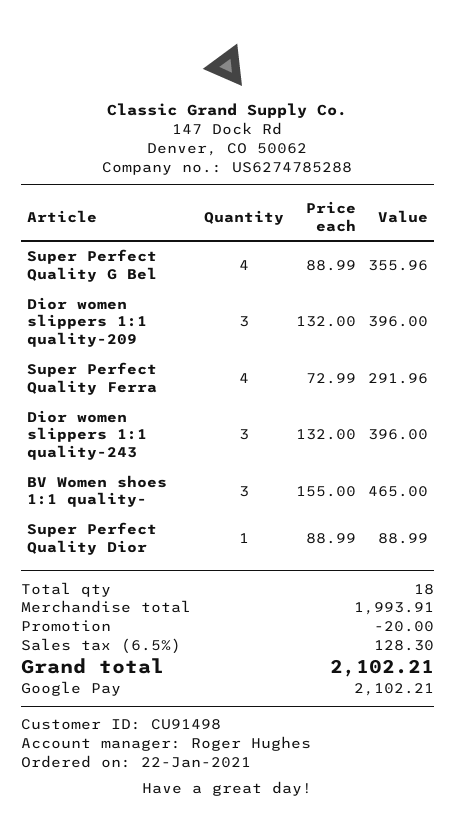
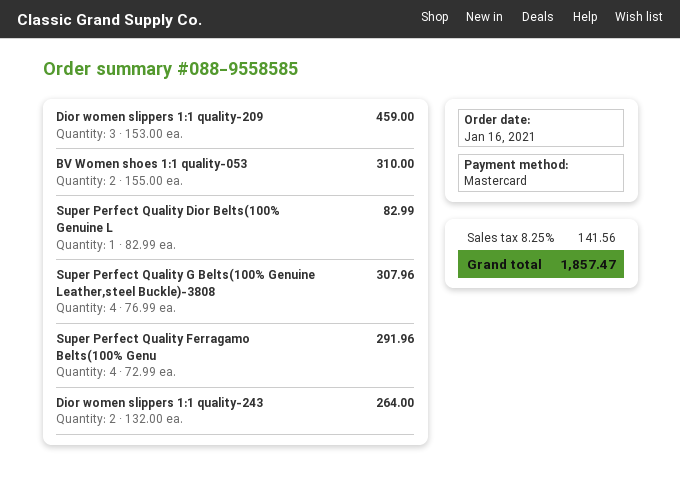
order date: 2021-01-22 -> 2021-01-16
payment method: Google Pay -> Mastercard
Super Perfect Quality G Bel: 4 x 88.99 = 355.96 -> 4 x 76.99 = 307.96
Dior women slippers 1:1 quality-209: 3 x 132.00 = 396.00 -> 3 x 153.00 = 459.00
Dior women slippers 1:1 quality-243: 3 x 132.00 = 396.00 -> 2 x 132.00 = 264.00
BV Women shoes 1:1 quality-: 3 x 155.00 = 465.00 -> 2 x 155.00 = 310.00
Super Perfect Quality Dior: 1 x 88.99 = 88.99 -> 1 x 82.99 = 82.99
discount: 20.00 -> none
tax: 6.5% = 128.30 -> 8.25% = 141.56
total: 2102.21 -> 1857.47

